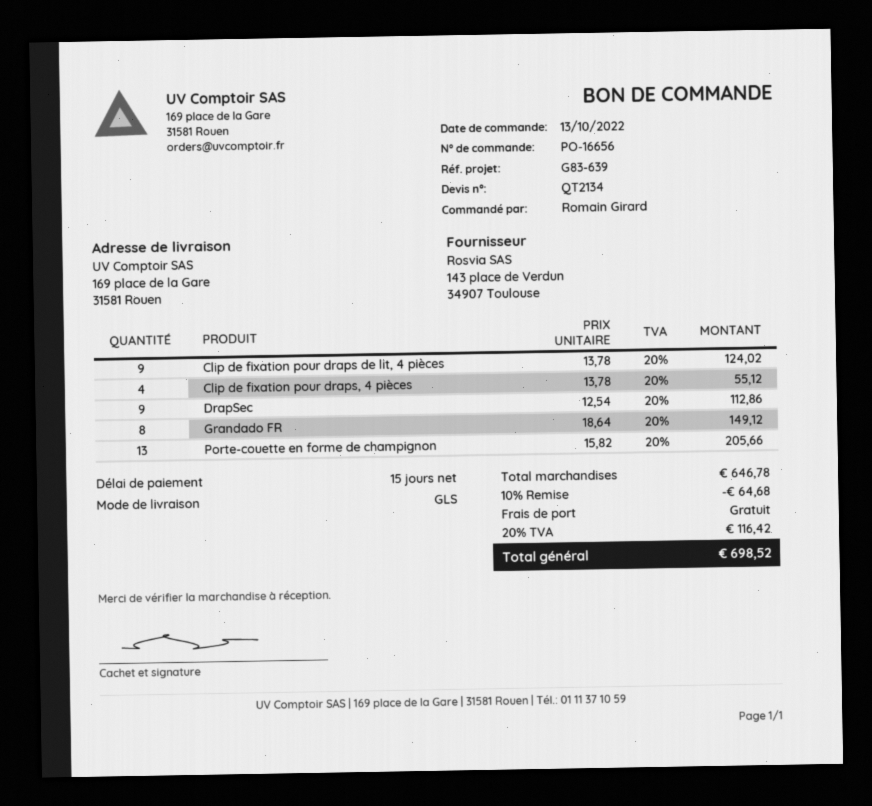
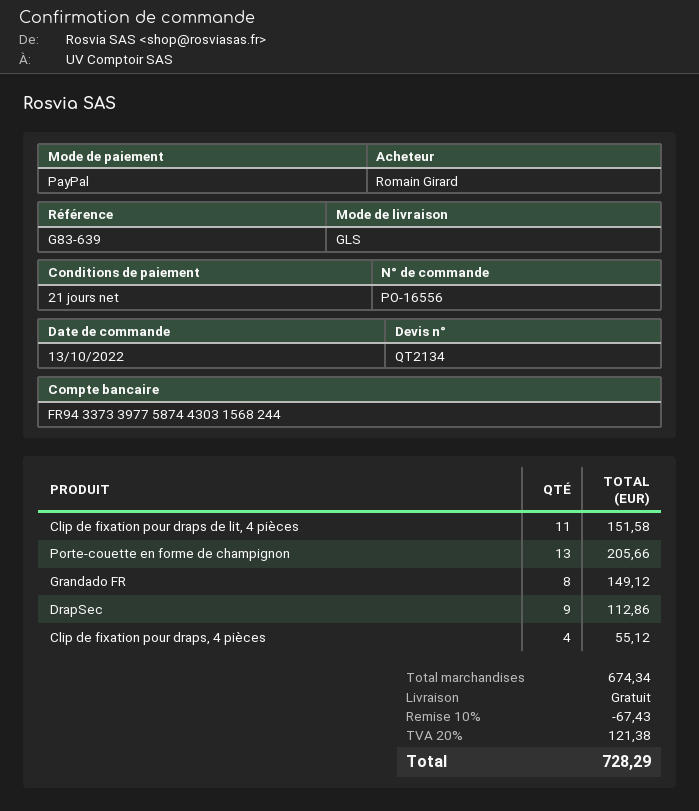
order number: PO-16656 -> PO-16556
payment terms: 15 days -> 21 days
Clip de fixation pour draps de lit, 4 pièces: 9 for 124.02 -> 11 for 151.58
subtotal: 646.78 -> 674.34
discount: 10% = 64.68 -> 10% = 67.43
tax: 20% = 116.42 -> 20% = 121.38
total: 698.52 -> 728.29

